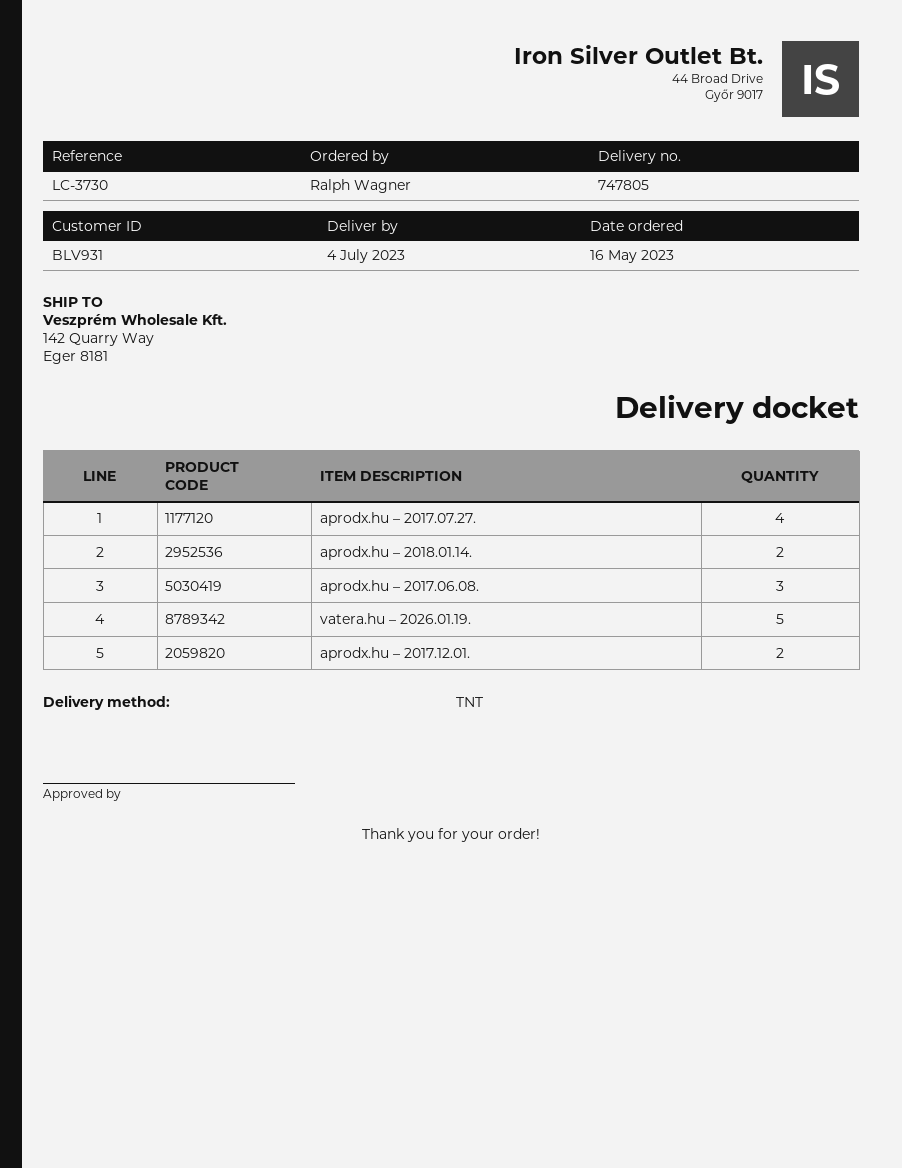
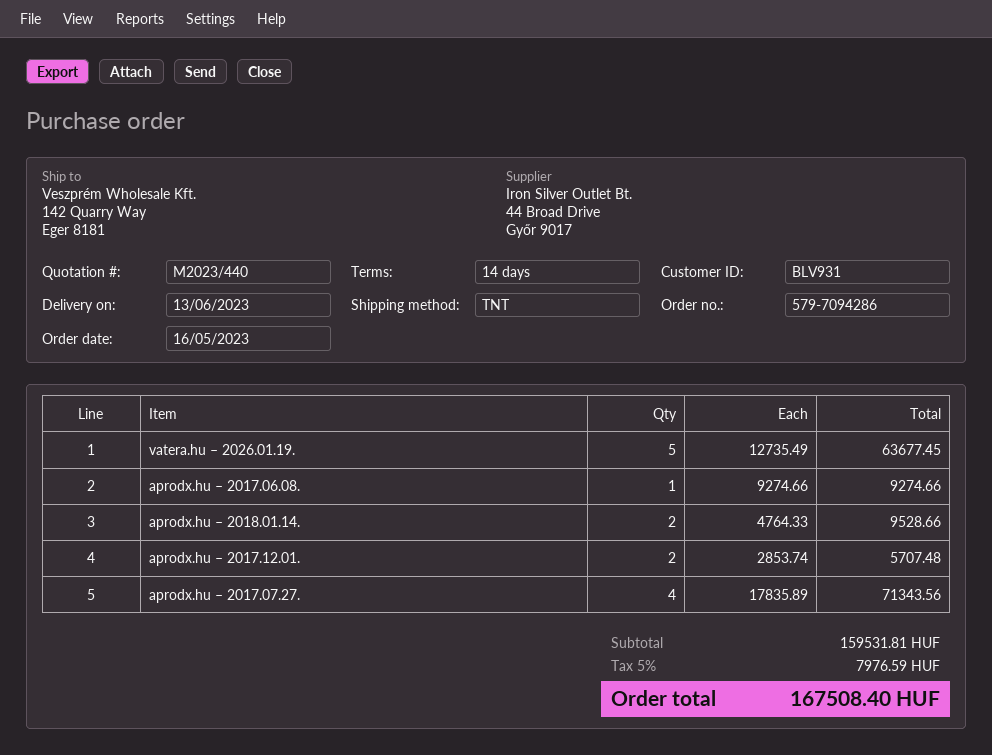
delivery date: 2023-07-04 -> 2023-06-13
aprodx.hu – 2017.06.08.: 3 -> 1

